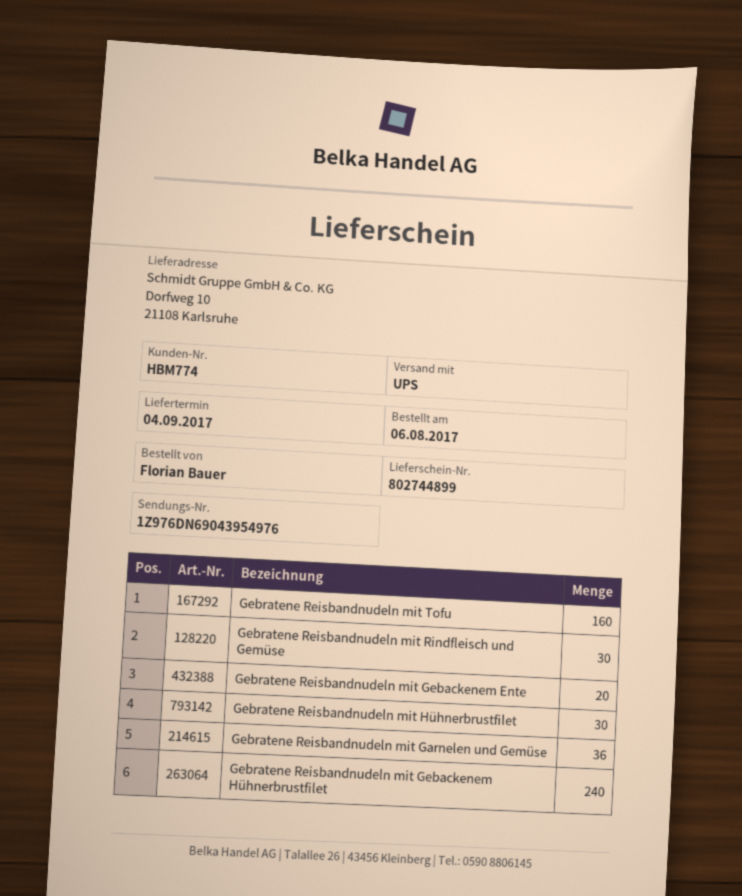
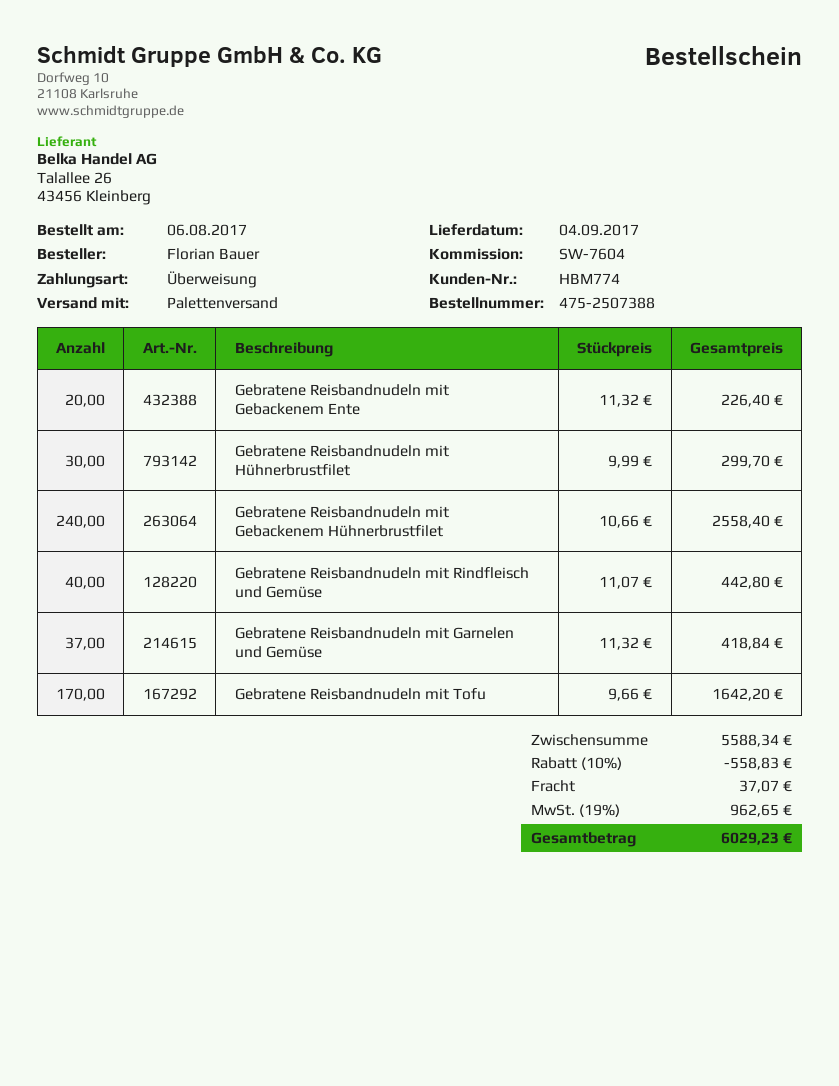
shipping method: UPS -> pallet freight
Gebratene Reisbandnudeln mit Tofu: 160 -> 170
Gebratene Reisbandnudeln mit Rindfleisch und Gemüse: 30 -> 40
Gebratene Reisbandnudeln mit Garnelen und Gemüse: 36 -> 37

